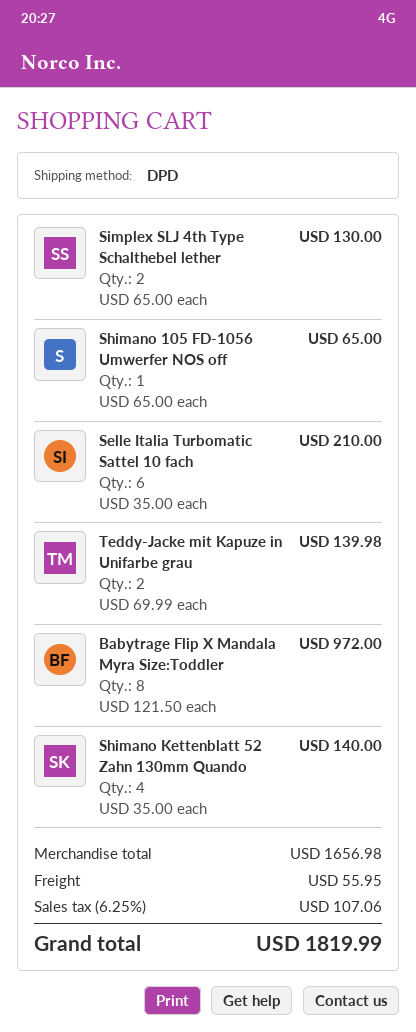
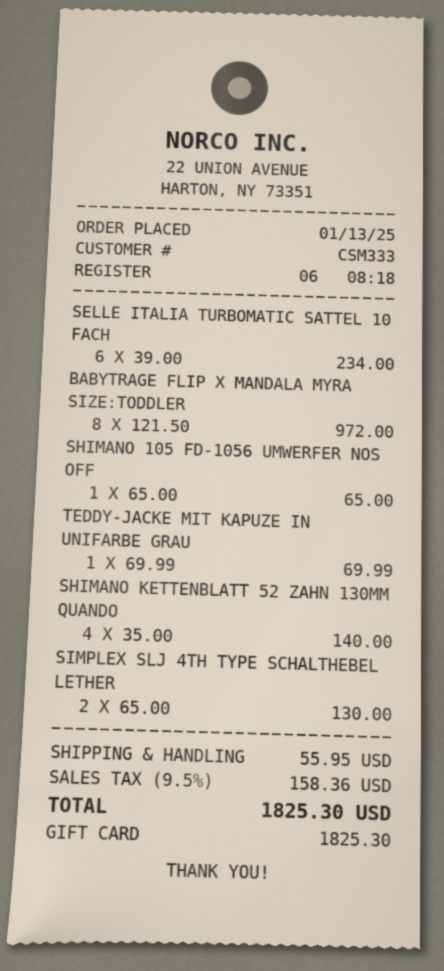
Selle Italia Turbomatic Sattel 10 fach: 6 x 35.00 = 210.00 -> 6 x 39.00 = 234.00
Teddy-Jacke mit Kapuze in Unifarbe grau: 2 x 69.99 = 139.98 -> 1 x 69.99 = 69.99
tax: 6.25% = 107.06 -> 9.5% = 158.36
total: 1819.99 -> 1825.30

